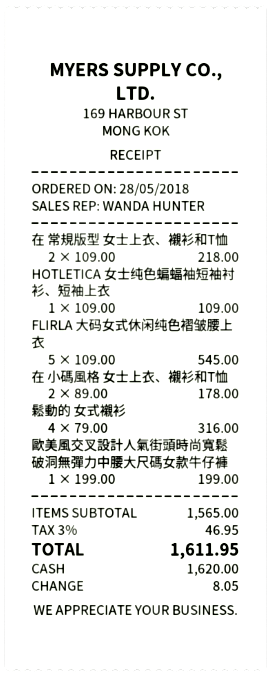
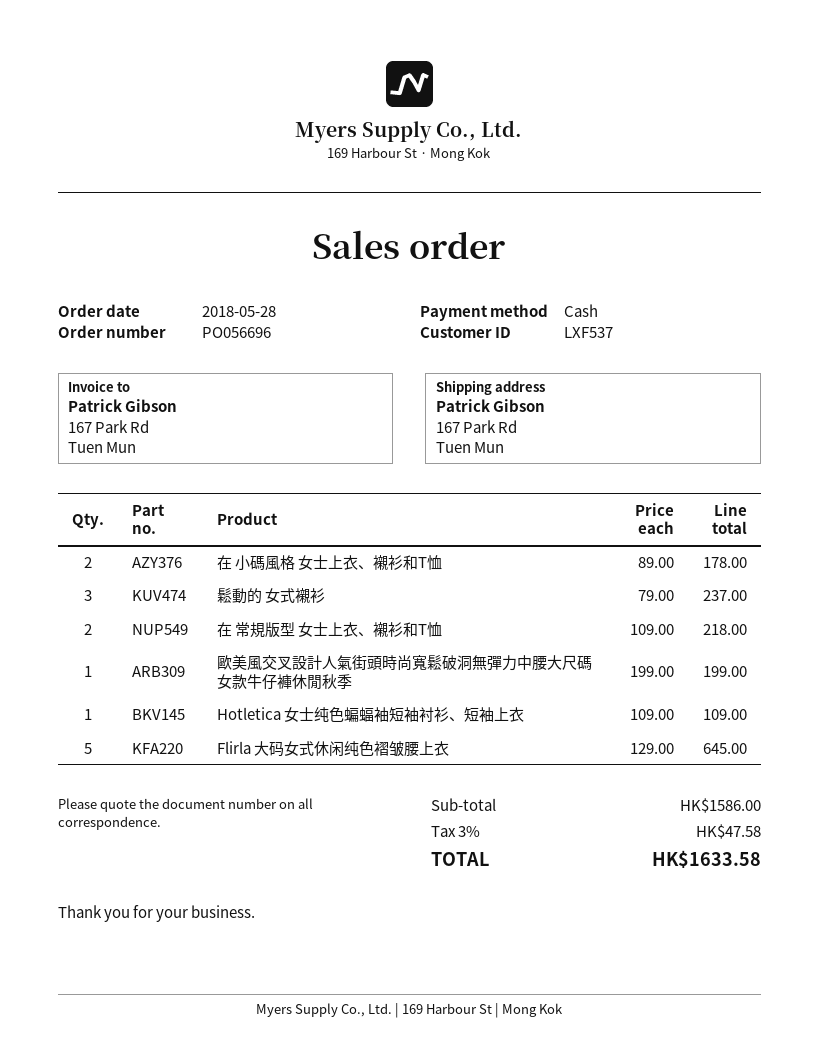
FLIRLA 大码女式休闲纯色褶皱腰上衣: 5 x 109.00 = 545.00 -> 5 x 129.00 = 645.00
鬆動的 女式襯衫: 4 x 79.00 = 316.00 -> 3 x 79.00 = 237.00
subtotal: 1565.00 -> 1586.00
tax: 3% = 46.95 -> 3% = 47.58
total: 1611.95 -> 1633.58

